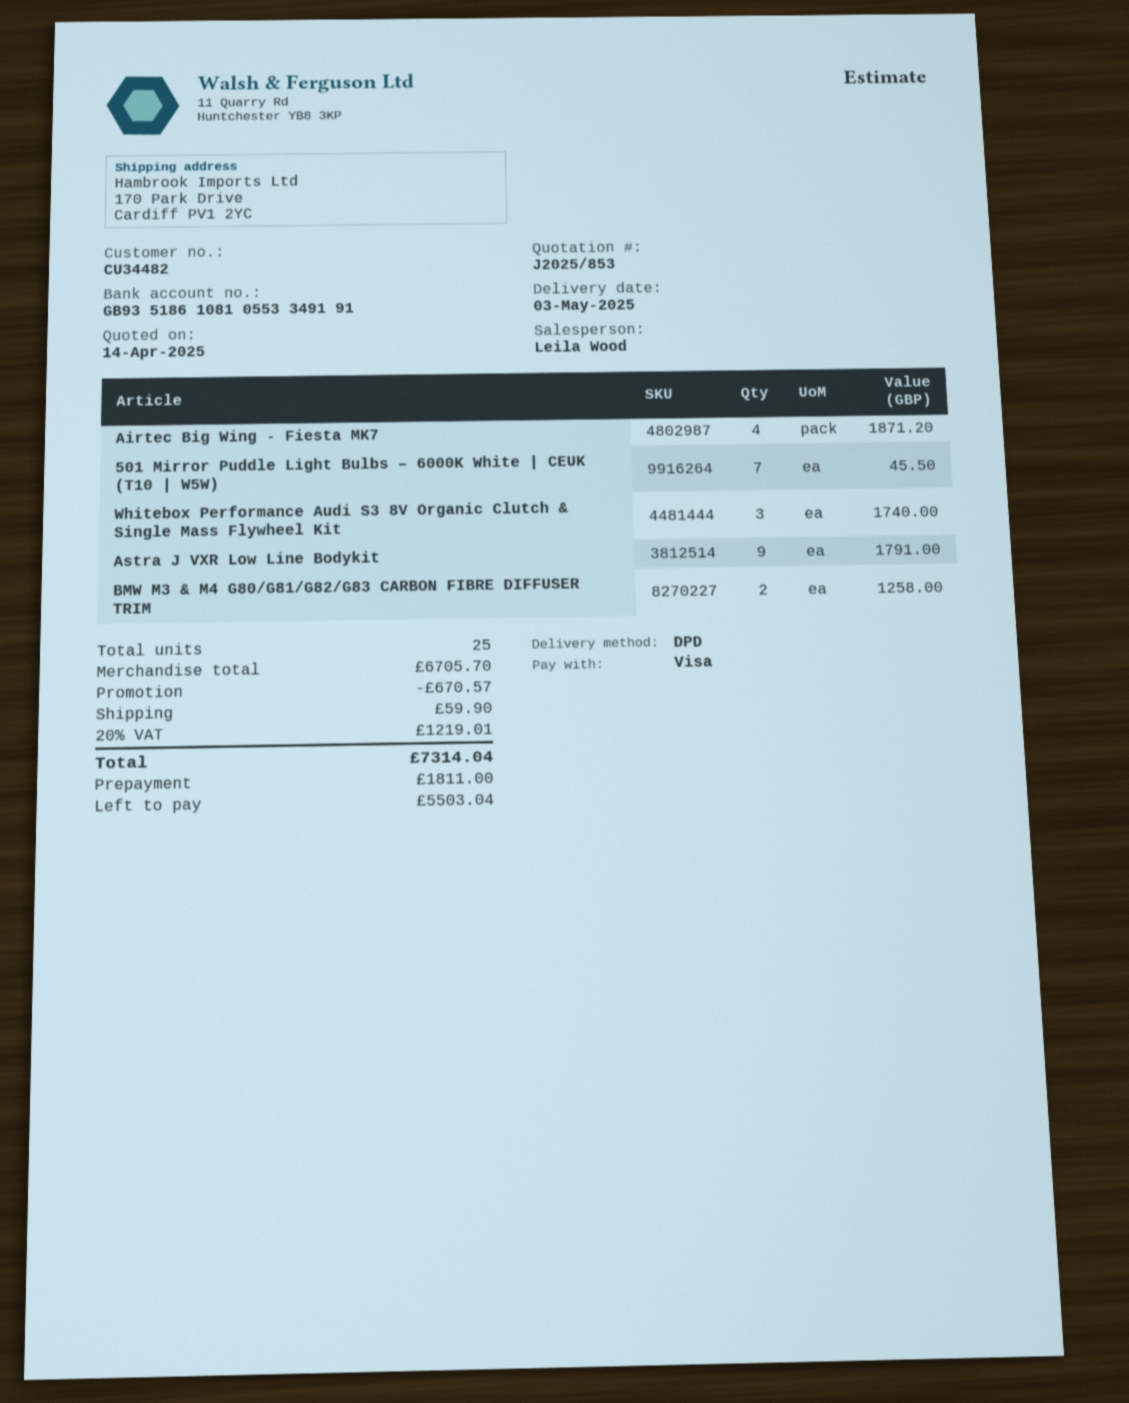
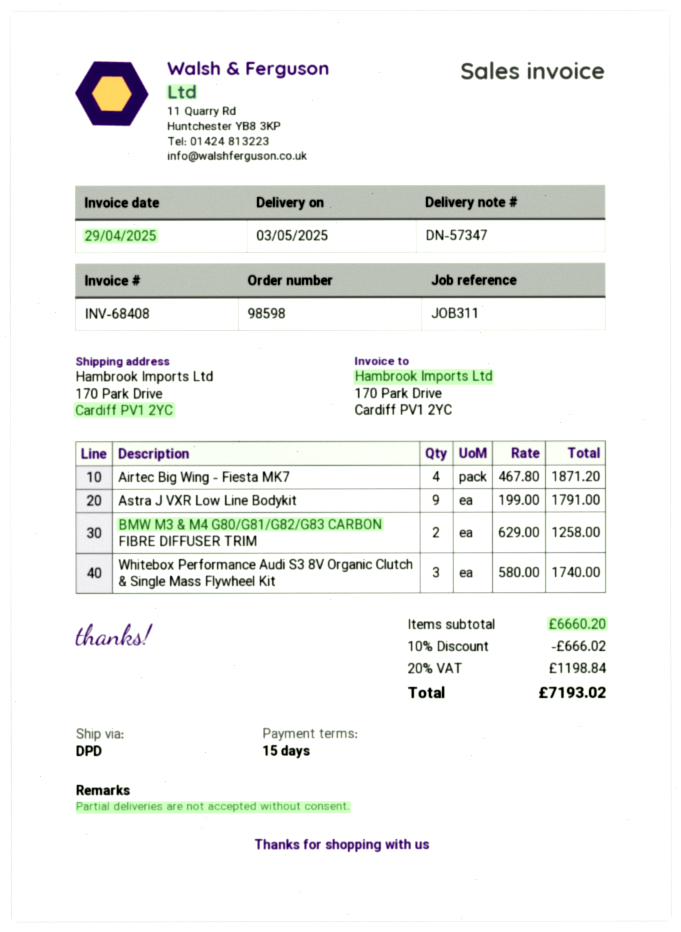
501 Mirror Puddle Light Bulbs – 6000K White | CEUK (T10 | W5W): 7 for 45.50 -> none
subtotal: 6705.70 -> 6660.20
discount: 670.57 -> 666.02
shipping: 59.90 -> none
tax: 20% = 1219.01 -> 20% = 1198.84
total: 7314.04 -> 7193.02

